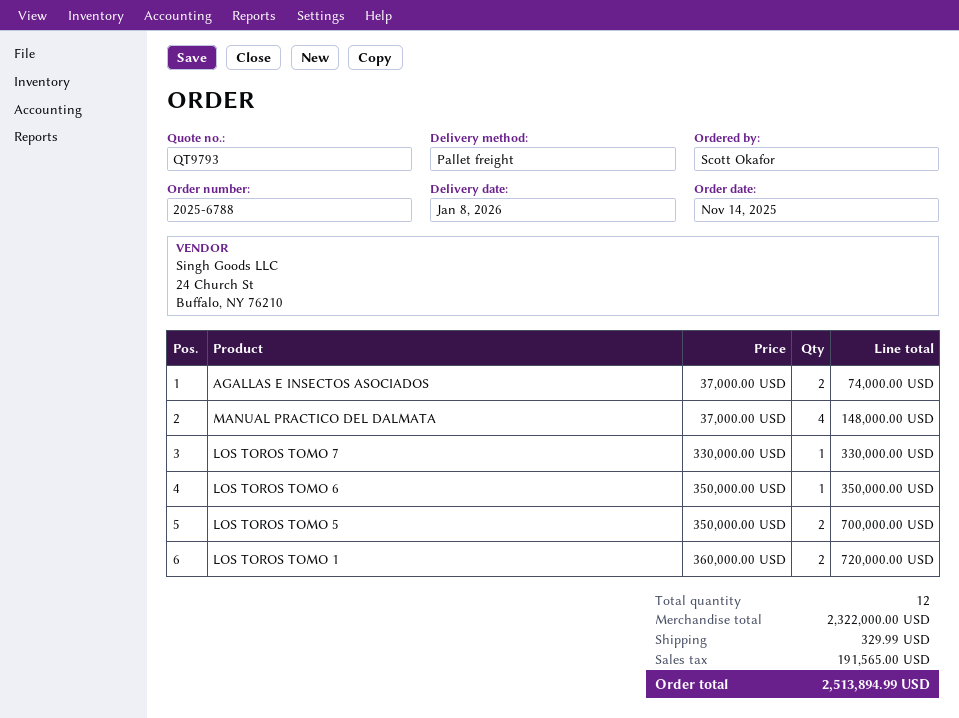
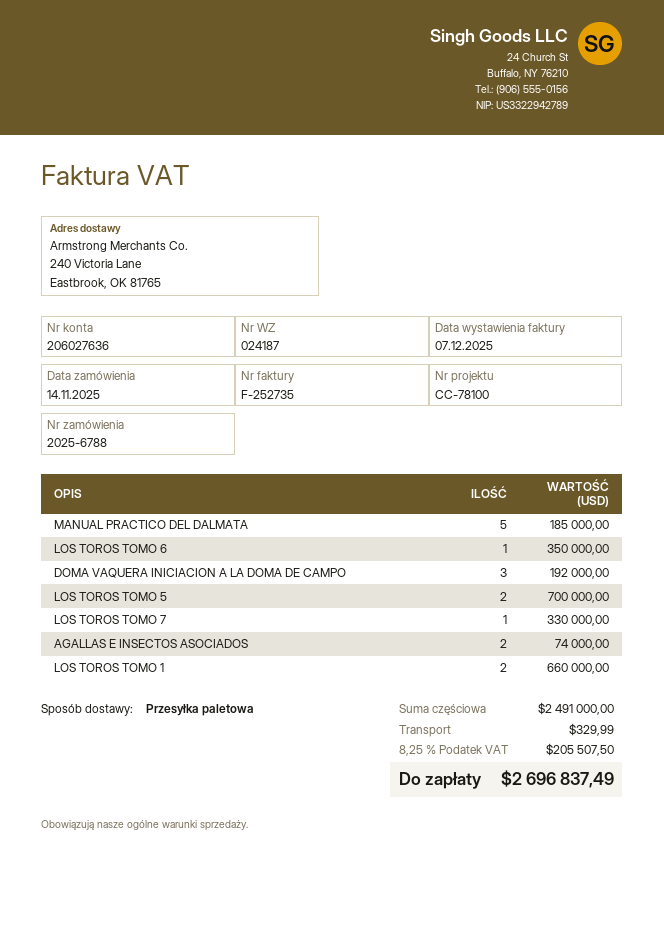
MANUAL PRACTICO DEL DALMATA: 4 for 148000.00 -> 5 for 185000.00
LOS TOROS TOMO 1: 2 for 720000.00 -> 2 for 660000.00
DOMA VAQUERA INICIACION A LA DOMA DE CAMPO: none -> 3 for 192000.00
subtotal: 2322000.00 -> 2491000.00
tax: 191565.00 -> 205507.50
total: 2513894.99 -> 2696837.49

